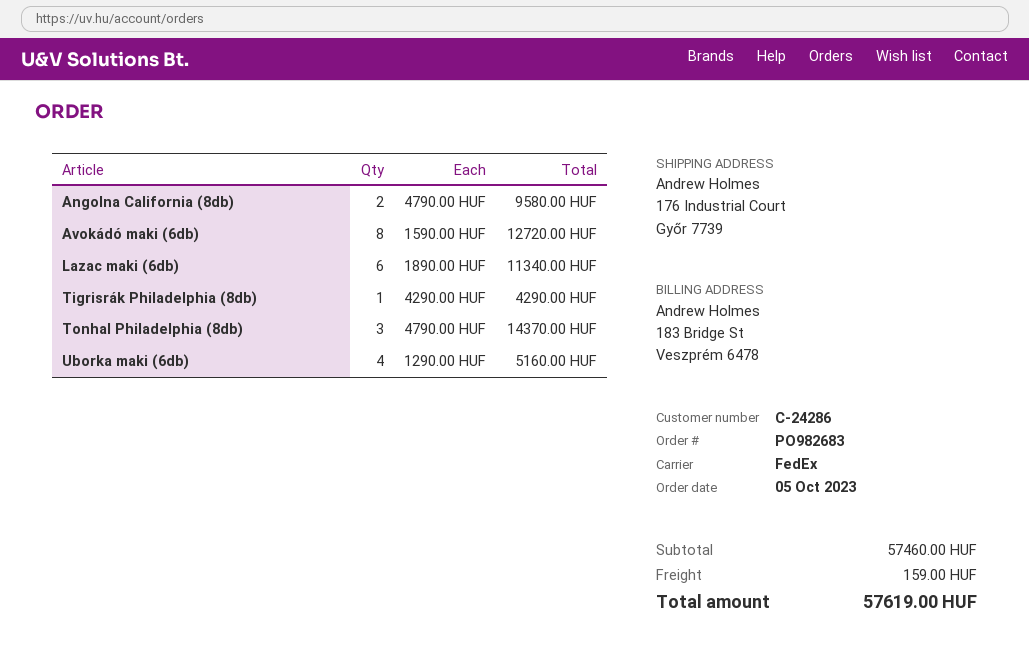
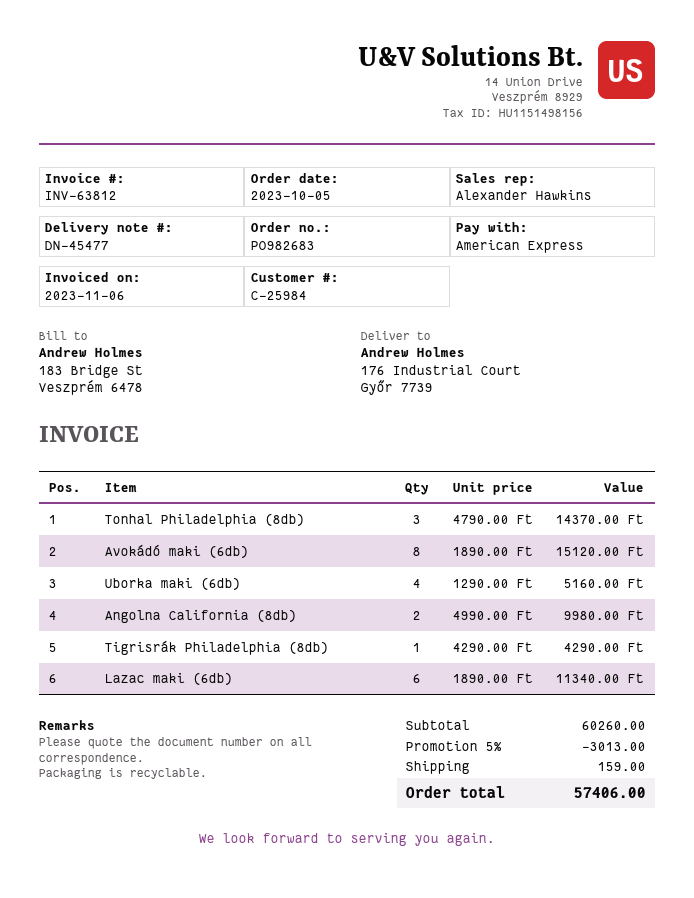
customer number: C-24286 -> C-25984
Angolna California (8db): 2 x 4790.00 = 9580.00 -> 2 x 4990.00 = 9980.00
Avokádó maki (6db): 8 x 1590.00 = 12720.00 -> 8 x 1890.00 = 15120.00
subtotal: 57460.00 -> 60260.00
discount: none -> 5% = 3013.00
total: 57619.00 -> 57406.00

